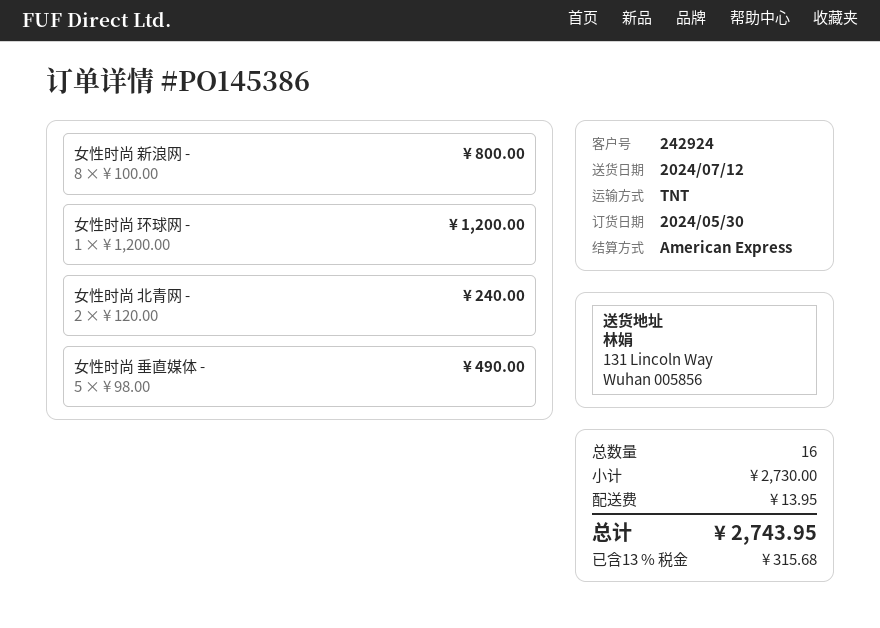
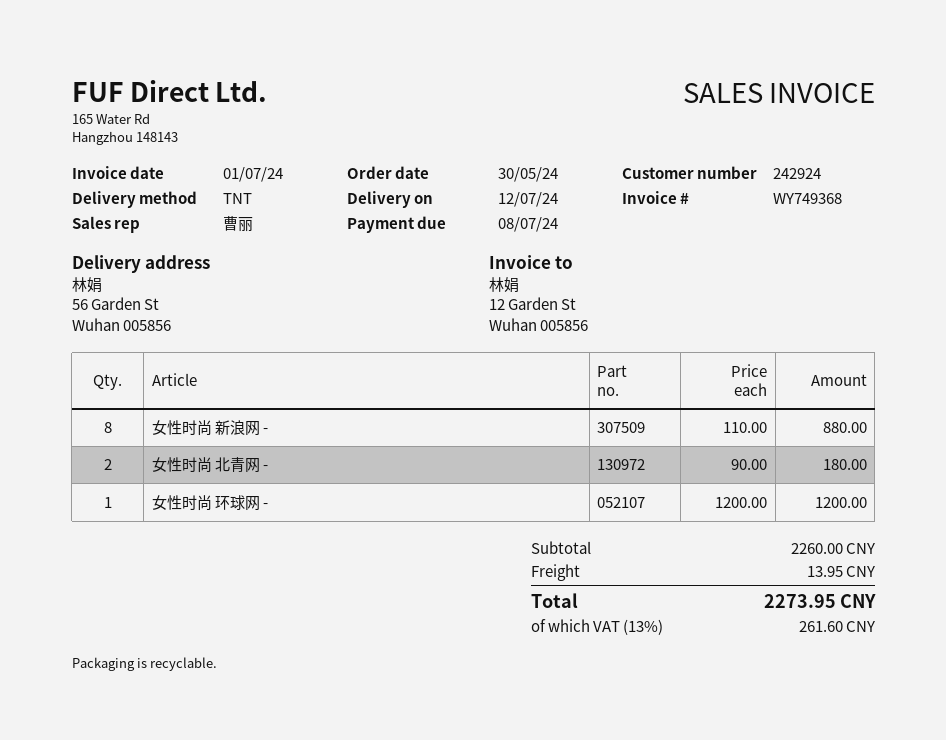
ship to: 131 Lincoln Way, Wuhan 005856 -> 56 Garden St, Wuhan 005856
女性时尚 新浪网 -: 8 x 100.00 = 800.00 -> 8 x 110.00 = 880.00
女性时尚 北青网 -: 2 x 120.00 = 240.00 -> 2 x 90.00 = 180.00
女性时尚 垂直媒体 -: 5 x 98.00 = 490.00 -> none
subtotal: 2730.00 -> 2260.00
tax: 13% = 315.68 -> 13% = 261.60
total: 2743.95 -> 2273.95

